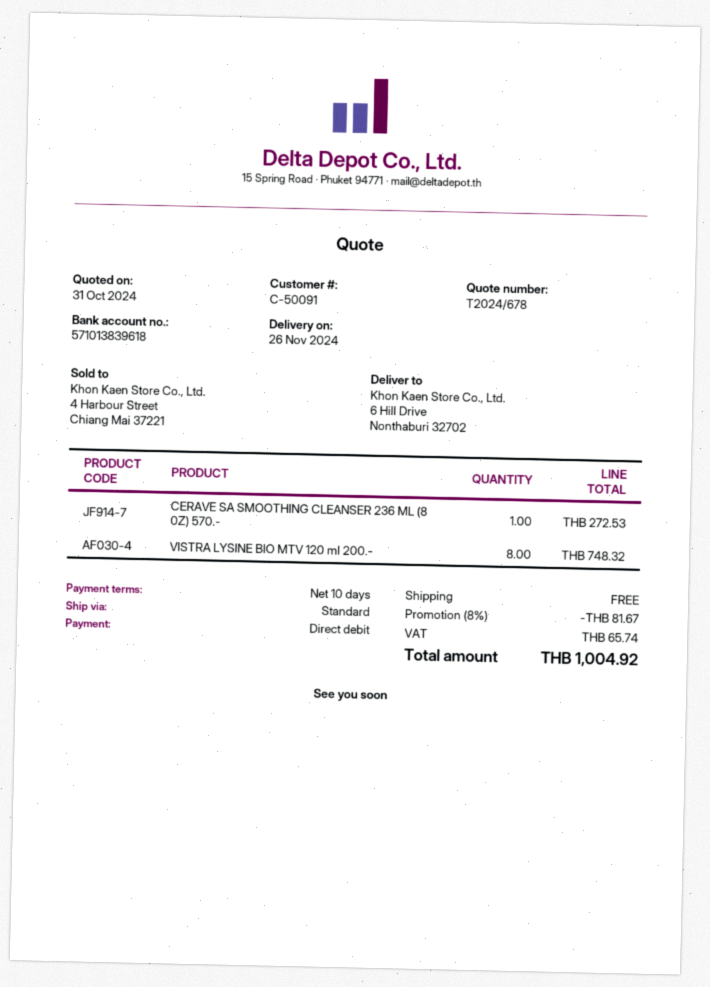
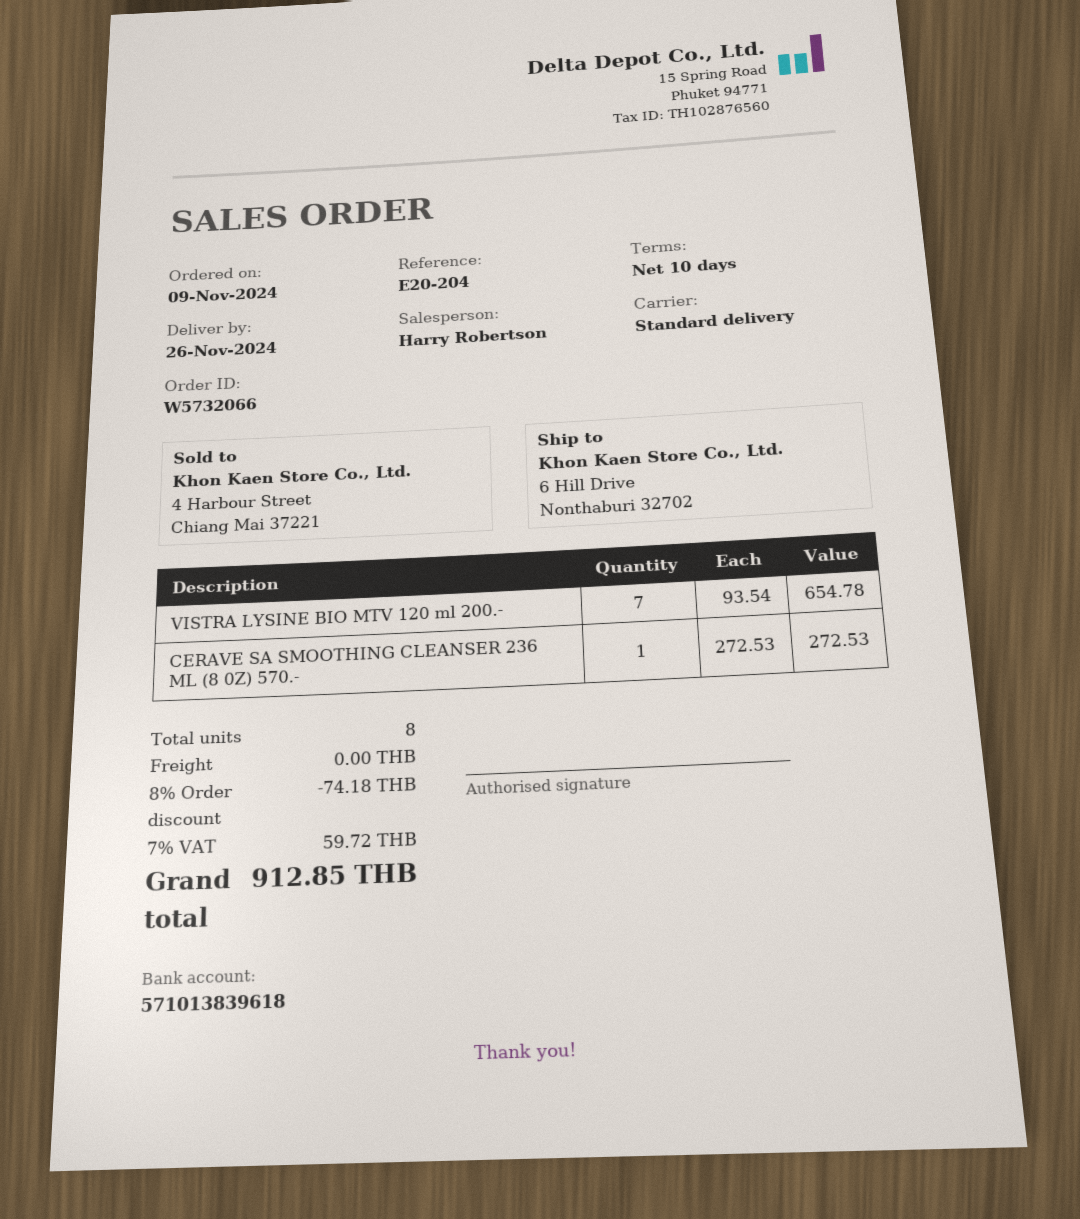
VISTRA LYSINE BIO MTV 120 ml 200.-: 8 for 748.32 -> 7 for 654.78
discount: 8% = 81.67 -> 8% = 74.18
tax: 65.74 -> 59.72
total: 1004.92 -> 912.85

